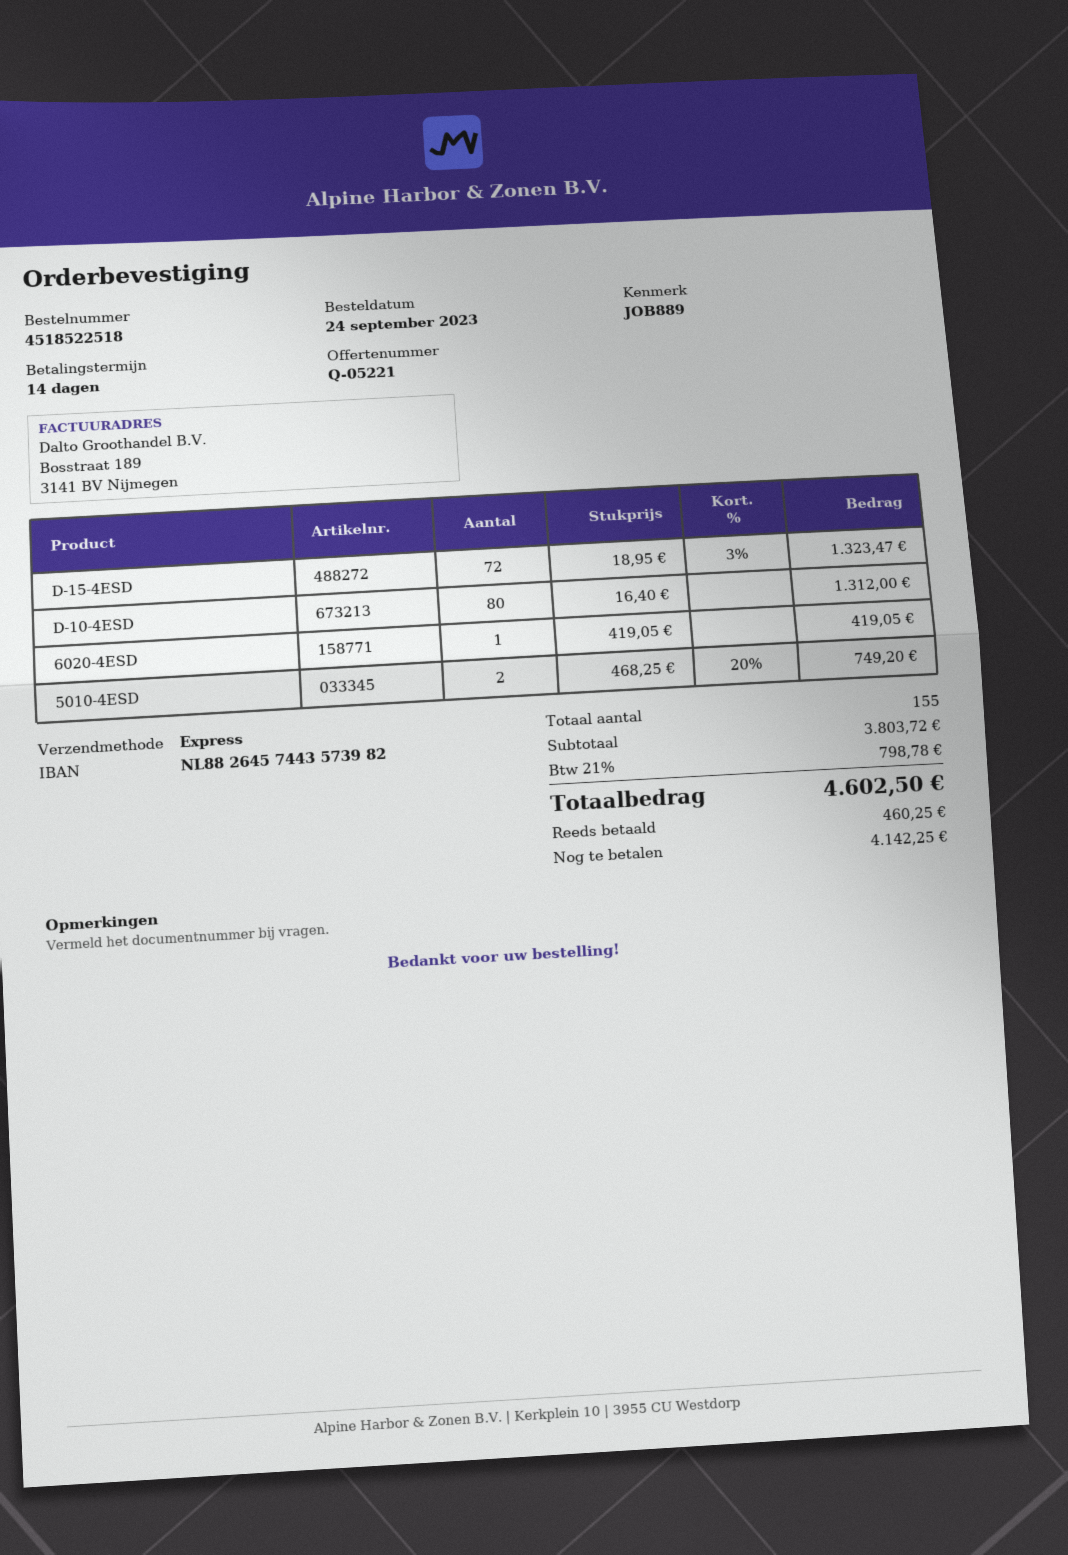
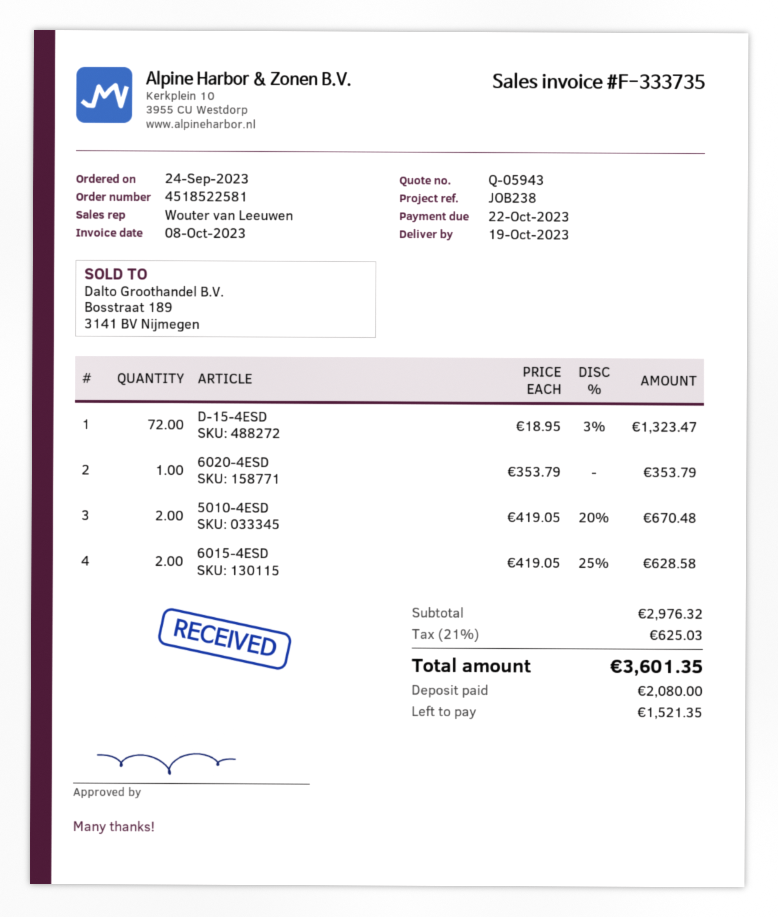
quote number: Q-05221 -> Q-05943
order number: 4518522518 -> 4518522581
reference: JOB889 -> JOB238
D-10-4ESD: 80 x 16.40 = 1312.00 -> none
6020-4ESD: 1 x 419.05 = 419.05 -> 1 x 353.79 = 353.79
5010-4ESD: 2 x 468.25 - 20% = 749.20 -> 2 x 419.05 - 20% = 670.48
6015-4ESD: none -> 2 x 419.05 - 25% = 628.58
subtotal: 3803.72 -> 2976.32
tax: 21% = 798.78 -> 21% = 625.03
total: 4602.50 -> 3601.35
deposit: 460.25 -> 2080.00
balance: 4142.25 -> 1521.35

